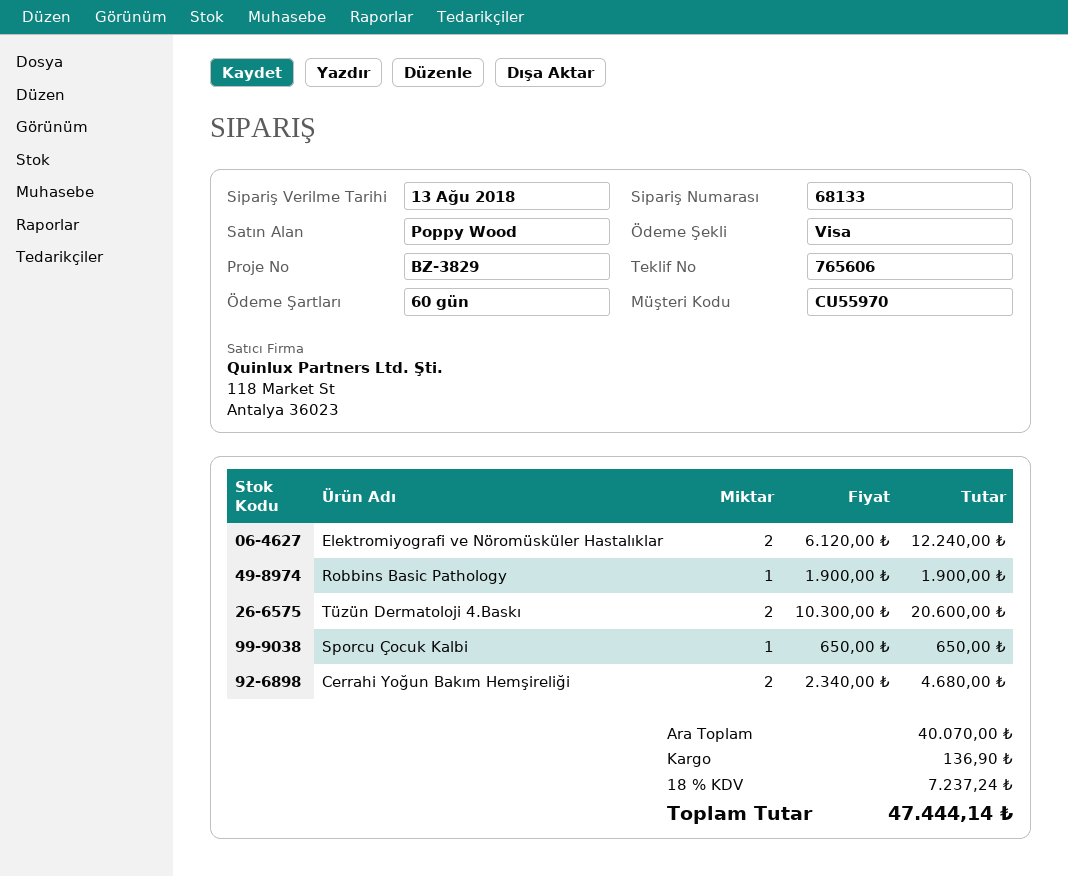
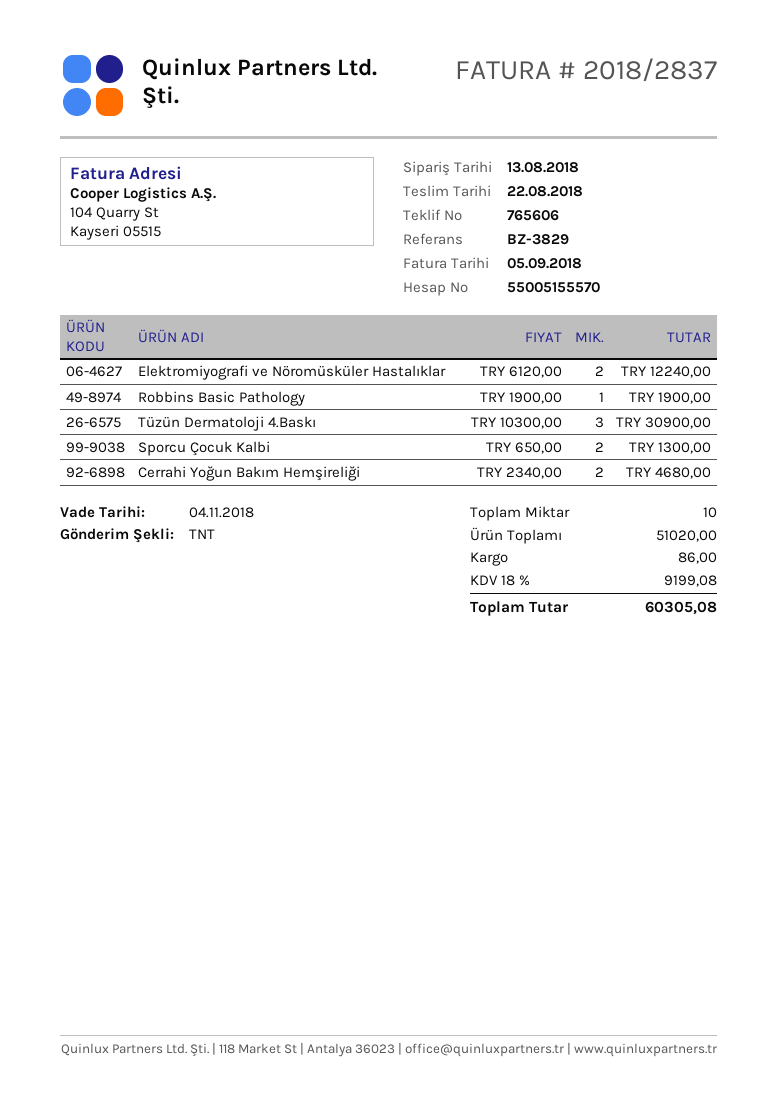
Tüzün Dermatoloji 4.Baskı: 2 x 10300.00 = 20600.00 -> 3 x 10300.00 = 30900.00
Sporcu Çocuk Kalbi: 1 x 650.00 = 650.00 -> 2 x 650.00 = 1300.00
subtotal: 40070.00 -> 51020.00
shipping: 136.90 -> 86.00
tax: 18% = 7237.24 -> 18% = 9199.08
total: 47444.14 -> 60305.08

